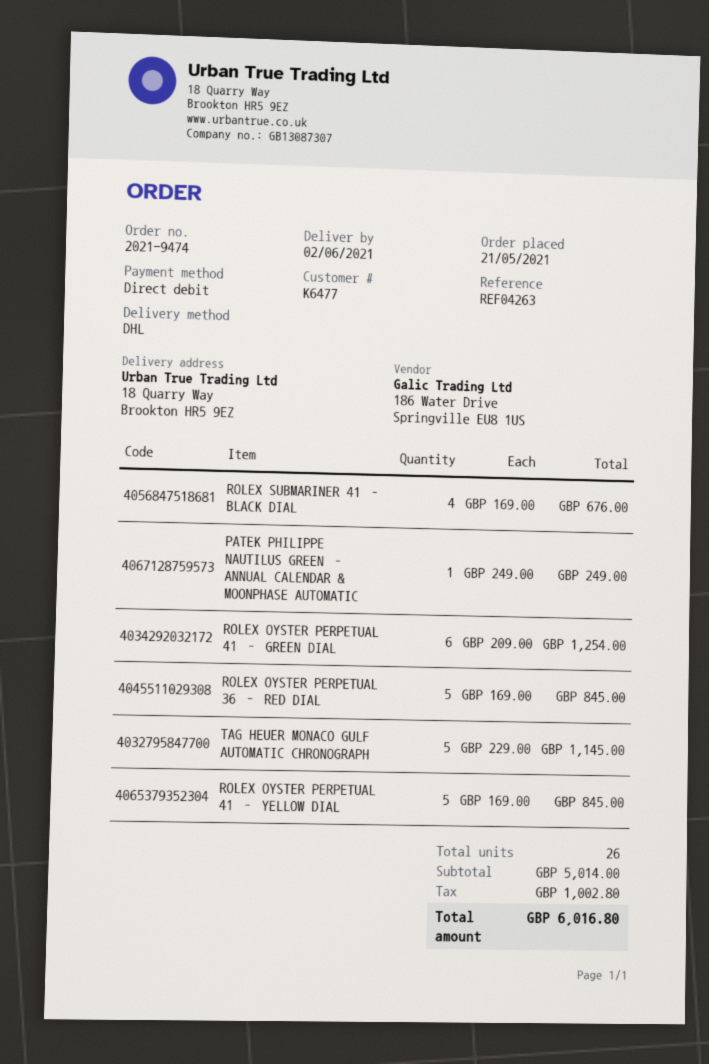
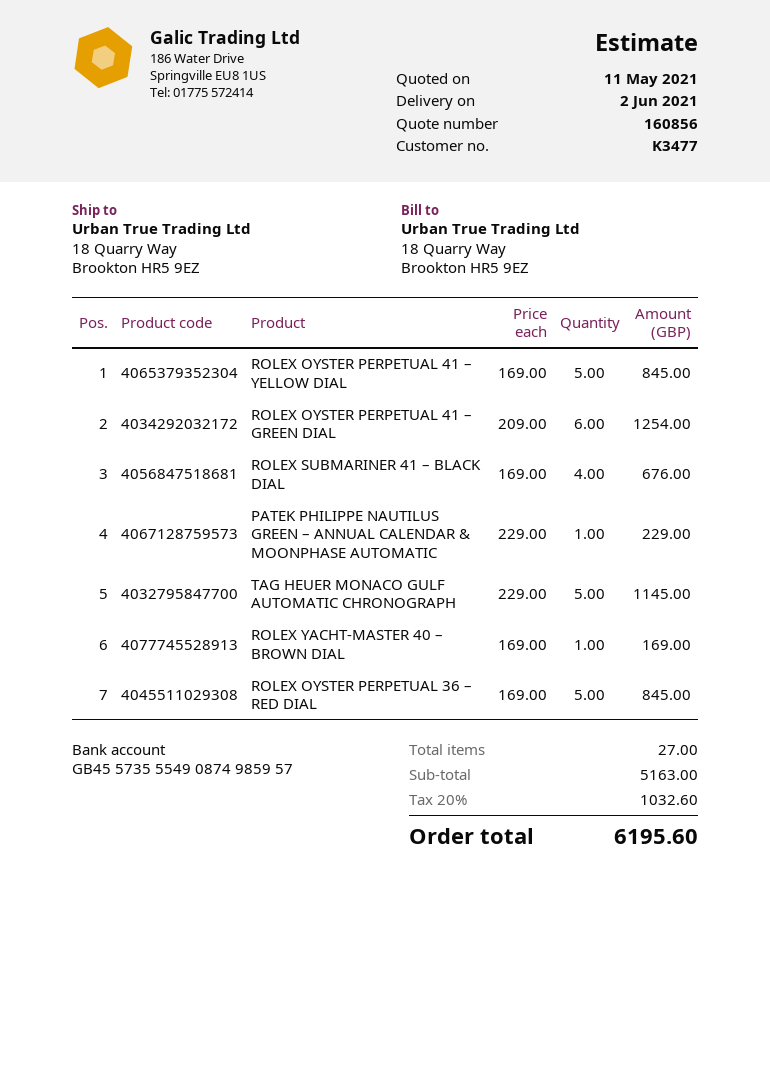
customer number: K6477 -> K3477
PATEK PHILIPPE NAUTILUS GREEN – ANNUAL CALENDAR & MOONPHASE AUTOMATIC: 1 x 249.00 = 249.00 -> 1 x 229.00 = 229.00
ROLEX YACHT-MASTER 40 – BROWN DIAL: none -> 1 x 169.00 = 169.00
total quantity: 26 -> 27
subtotal: 5014.00 -> 5163.00
tax: 1002.80 -> 1032.60
total: 6016.80 -> 6195.60

